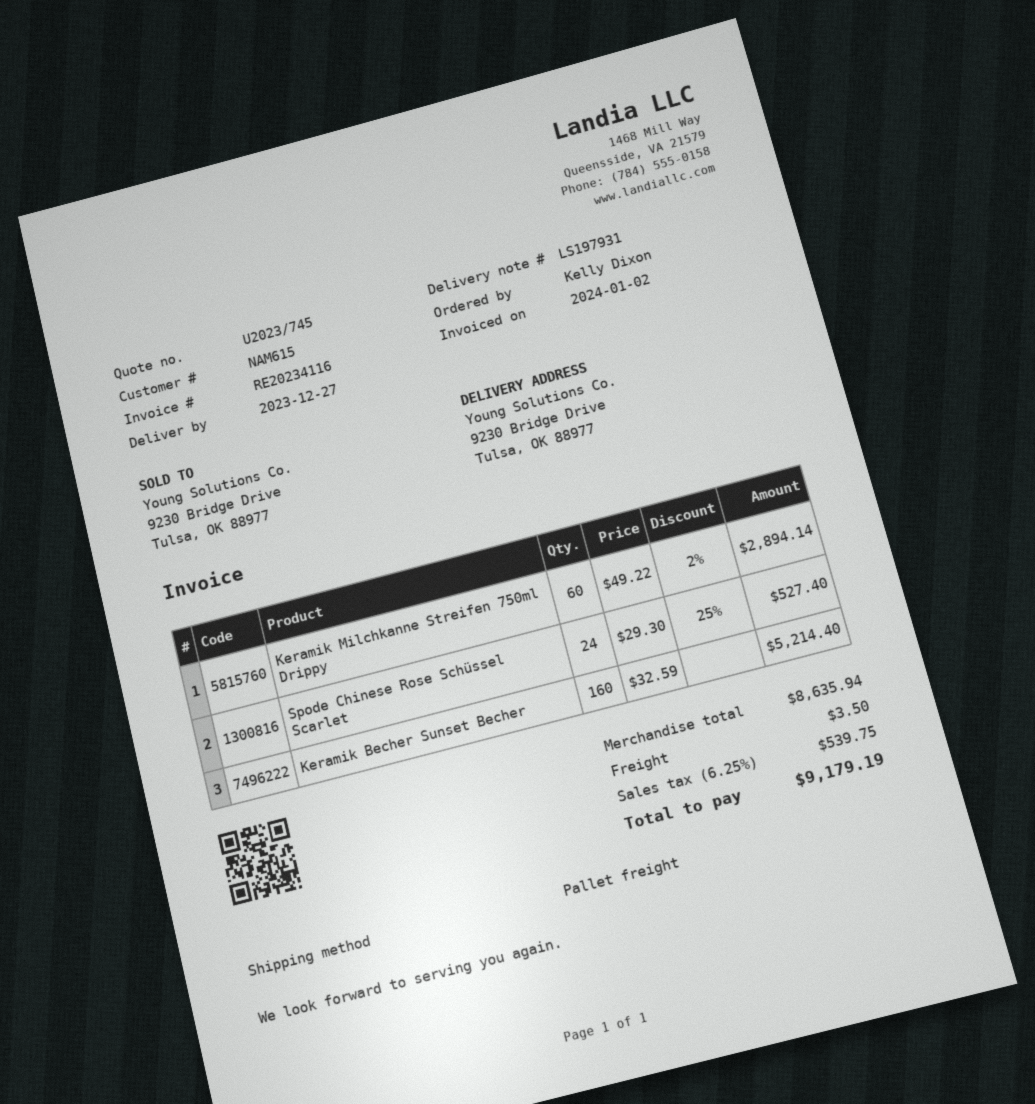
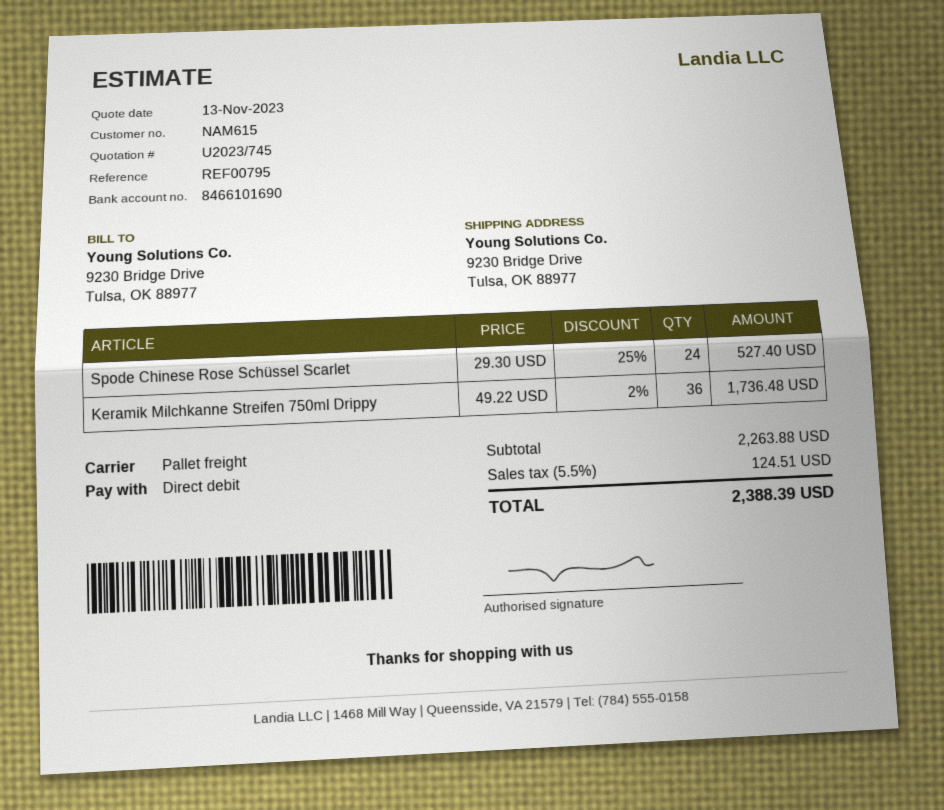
Keramik Milchkanne Streifen 750ml Drippy: 60 x 49.22 - 2% = 2894.14 -> 36 x 49.22 - 2% = 1736.48
Keramik Becher Sunset Becher: 160 x 32.59 = 5214.40 -> none
subtotal: 8635.94 -> 2263.88
shipping: 3.50 -> none
tax: 6.25% = 539.75 -> 5.5% = 124.51
total: 9179.19 -> 2388.39

